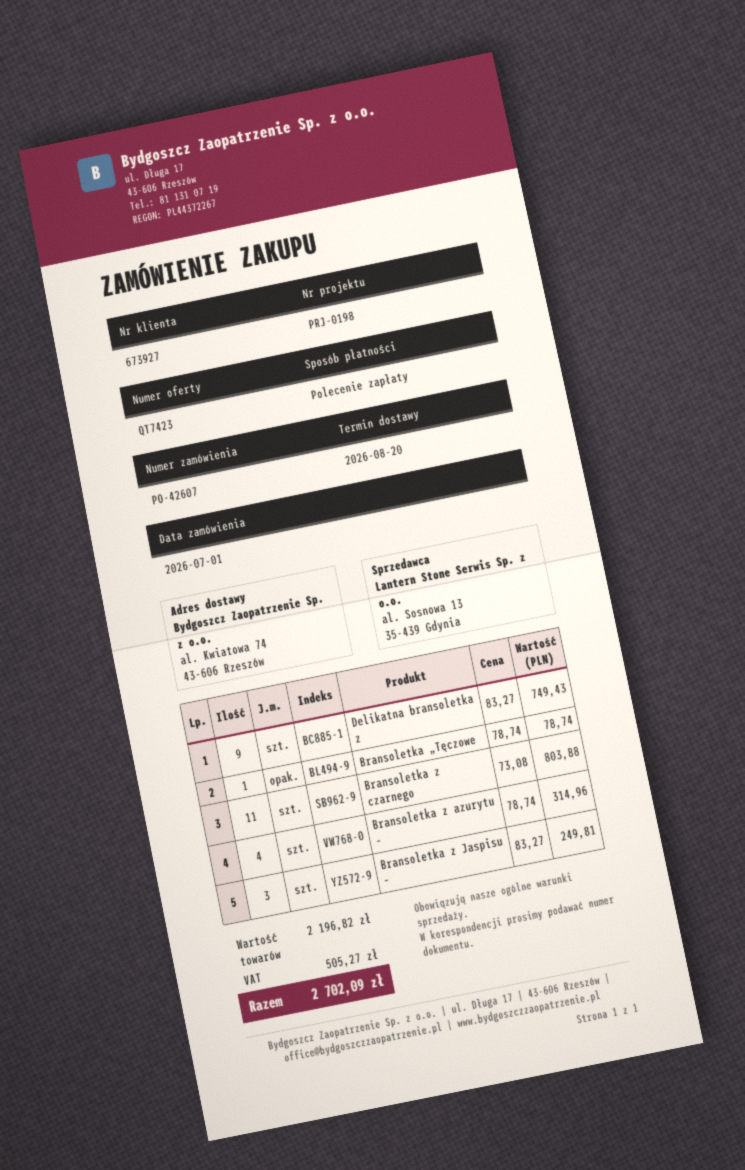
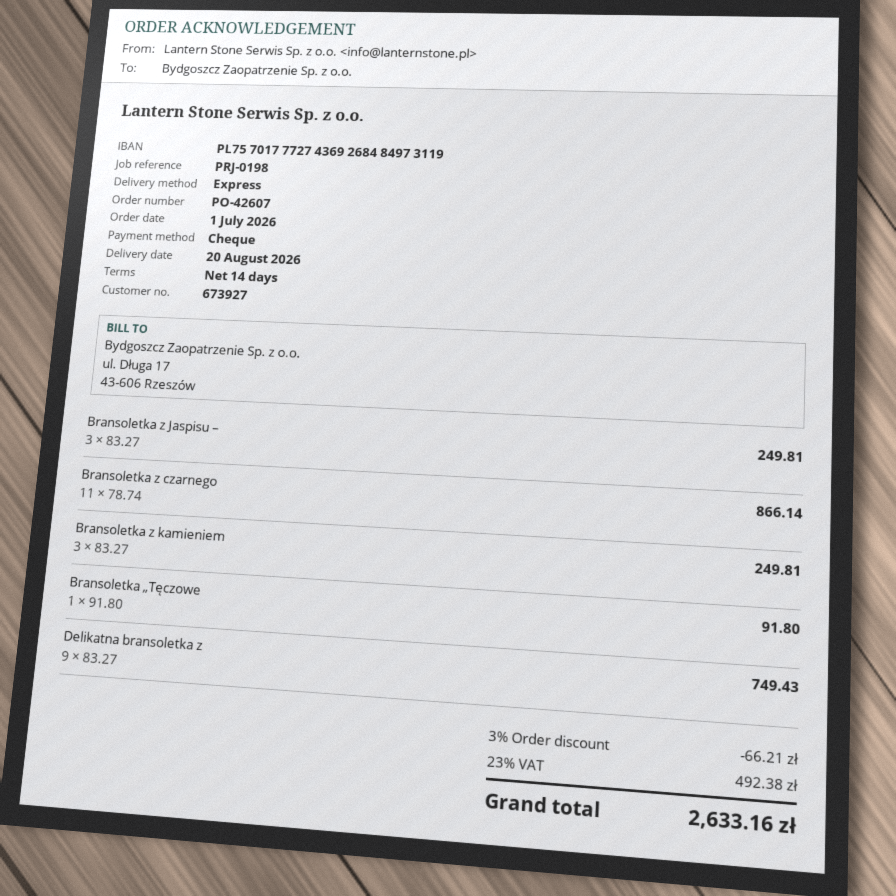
payment method: direct debit -> cheque
Bransoletka „Tęczowe: 1 x 78.74 = 78.74 -> 1 x 91.80 = 91.80
Bransoletka z czarnego: 11 x 73.08 = 803.88 -> 11 x 78.74 = 866.14
Bransoletka z azurytu –: 4 x 78.74 = 314.96 -> none
Bransoletka z kamieniem: none -> 3 x 83.27 = 249.81
discount: none -> 3% = 66.21
tax: 505.27 -> 492.38
total: 2702.09 -> 2633.16

